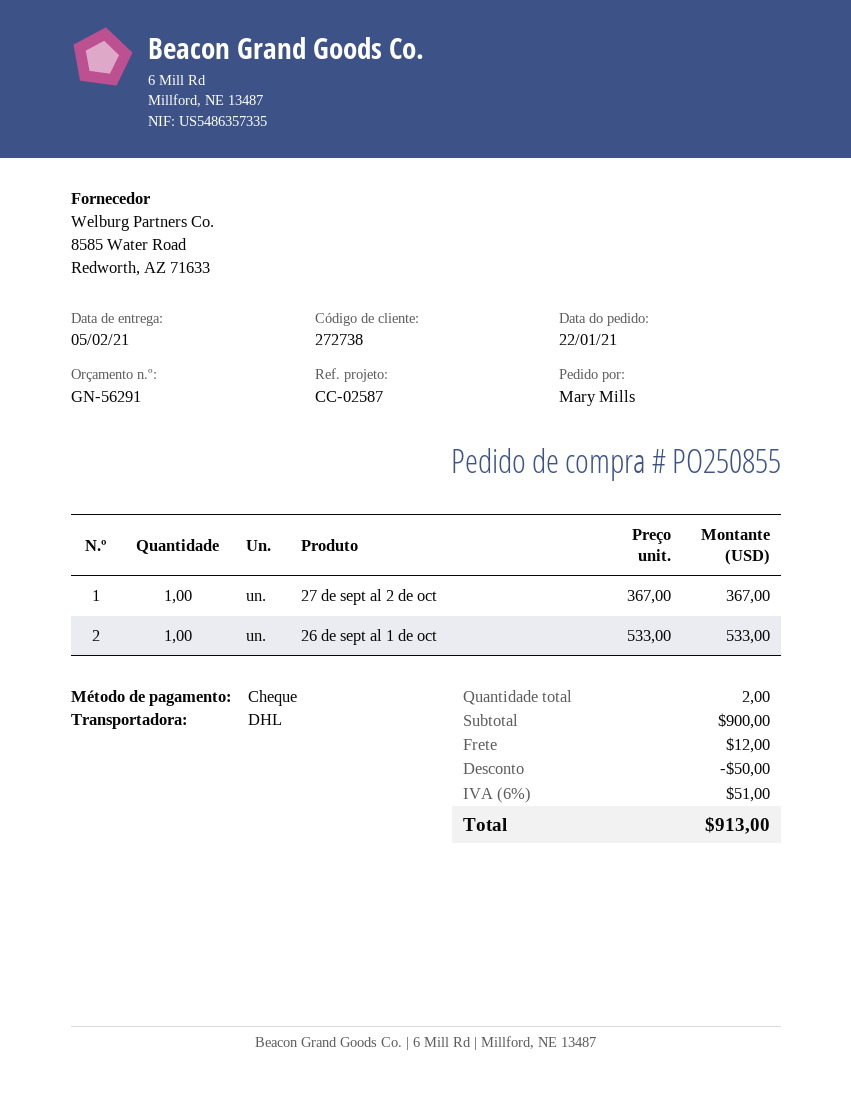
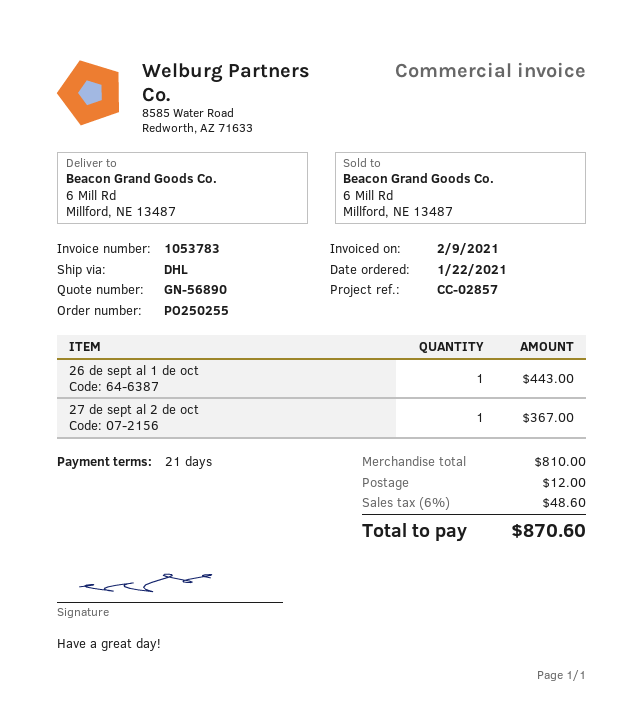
quote number: GN-56291 -> GN-56890
order number: PO250855 -> PO250255
reference: CC-02587 -> CC-02857
26 de sept al 1 de oct: 1 for 533.00 -> 1 for 443.00
subtotal: 900.00 -> 810.00
discount: 50.00 -> none
tax: 6% = 51.00 -> 6% = 48.60
total: 913.00 -> 870.60

